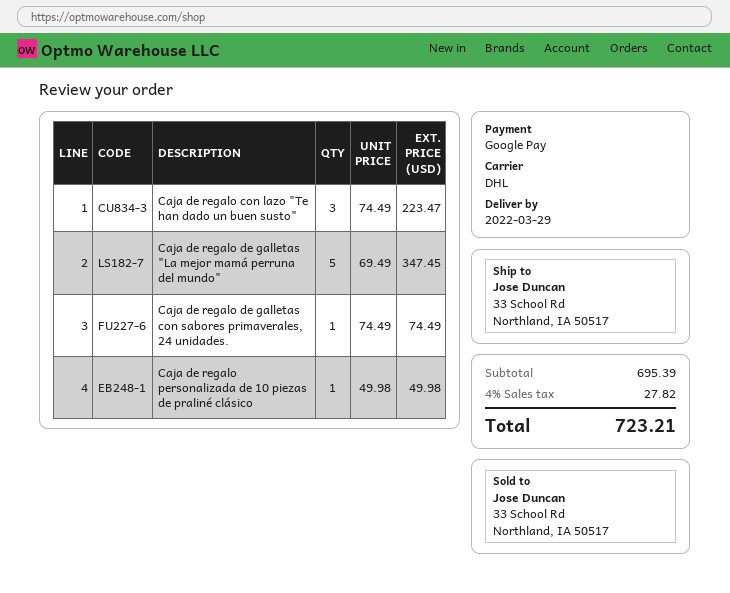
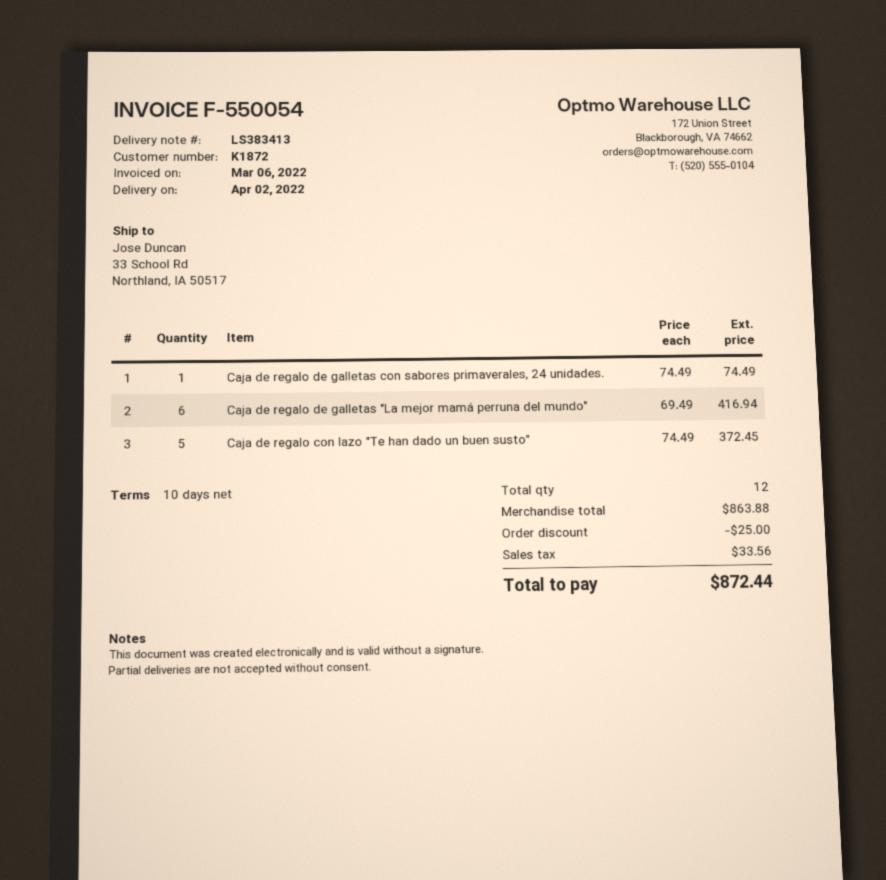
delivery date: 2022-03-29 -> 2022-04-02
Caja de regalo con lazo "Te han dado un buen susto": 3 x 74.49 = 223.47 -> 5 x 74.49 = 372.45
Caja de regalo de galletas "La mejor mamá perruna del mundo": 5 x 69.49 = 347.45 -> 6 x 69.49 = 416.94
Caja de regalo personalizada de 10 piezas de praliné clásico: 1 x 49.98 = 49.98 -> none
subtotal: 695.39 -> 863.88
discount: none -> 25.00
tax: 27.82 -> 33.56
total: 723.21 -> 872.44

